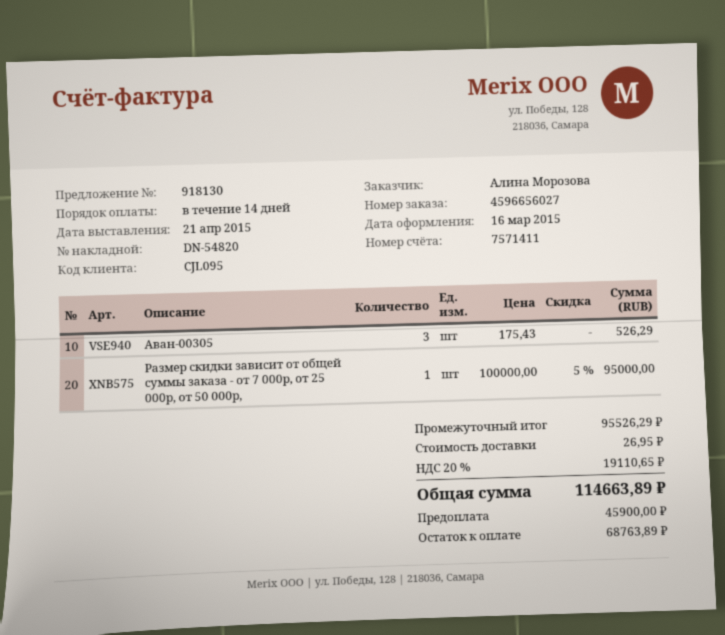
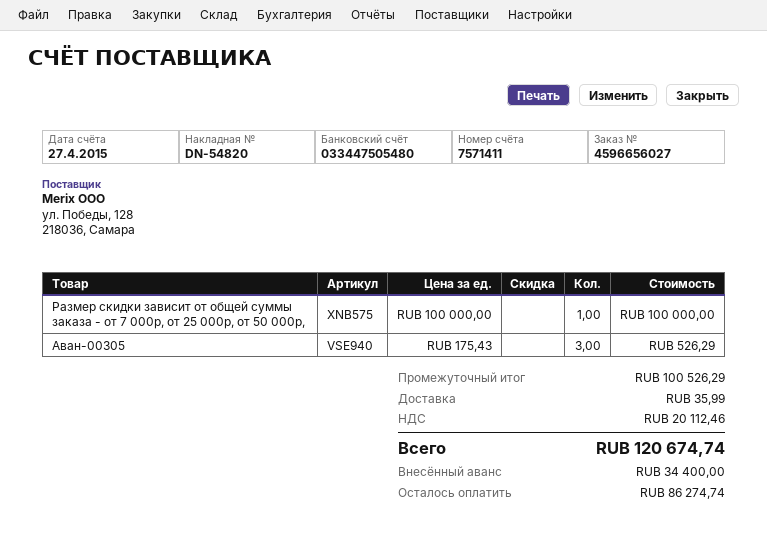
invoice date: 2015-04-21 -> 2015-04-27
Размер скидки зависит от общей суммы заказа - от 7 000р, от 25 000р, от 50 000р,: 1 x 100000.00 - 5% = 95000.00 -> 1 x 100000.00 = 100000.00
subtotal: 95526.29 -> 100526.29
shipping: 26.95 -> 35.99
tax: 19110.65 -> 20112.46
total: 114663.89 -> 120674.74
deposit: 45900.00 -> 34400.00
balance: 68763.89 -> 86274.74

